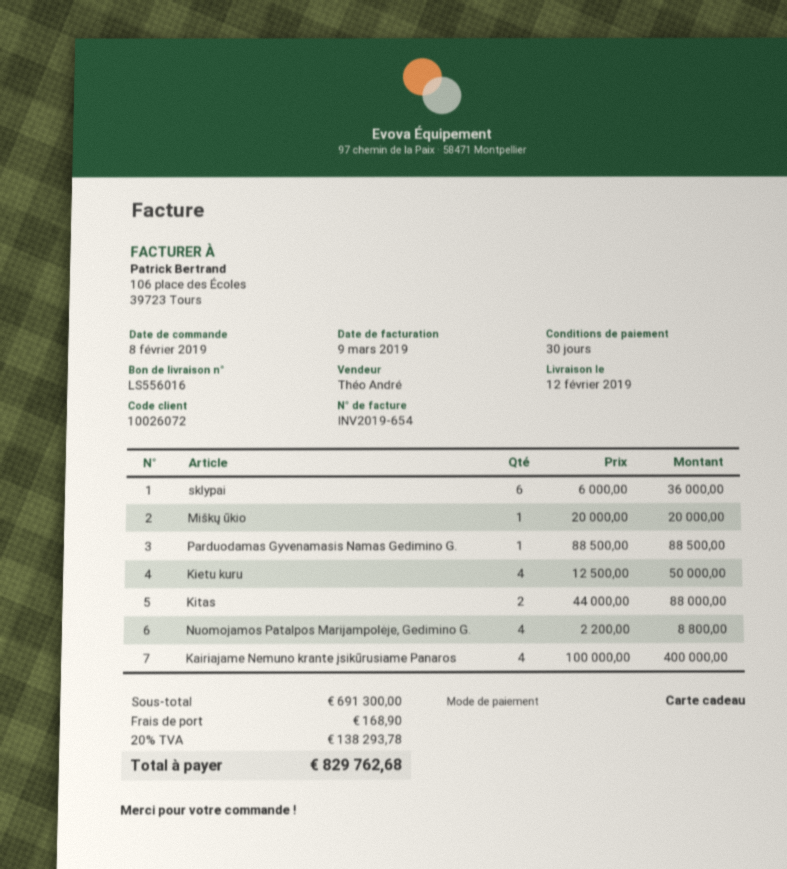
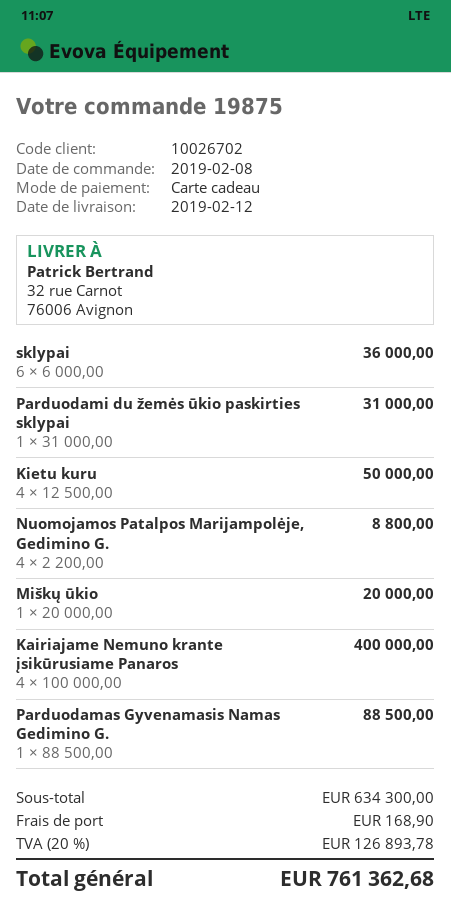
customer number: 10026072 -> 10026702
Kitas: 2 x 44000.00 = 88000.00 -> none
Parduodami du žemės ūkio paskirties sklypai: none -> 1 x 31000.00 = 31000.00
subtotal: 691300.00 -> 634300.00
tax: 20% = 138293.78 -> 20% = 126893.78
total: 829762.68 -> 761362.68

